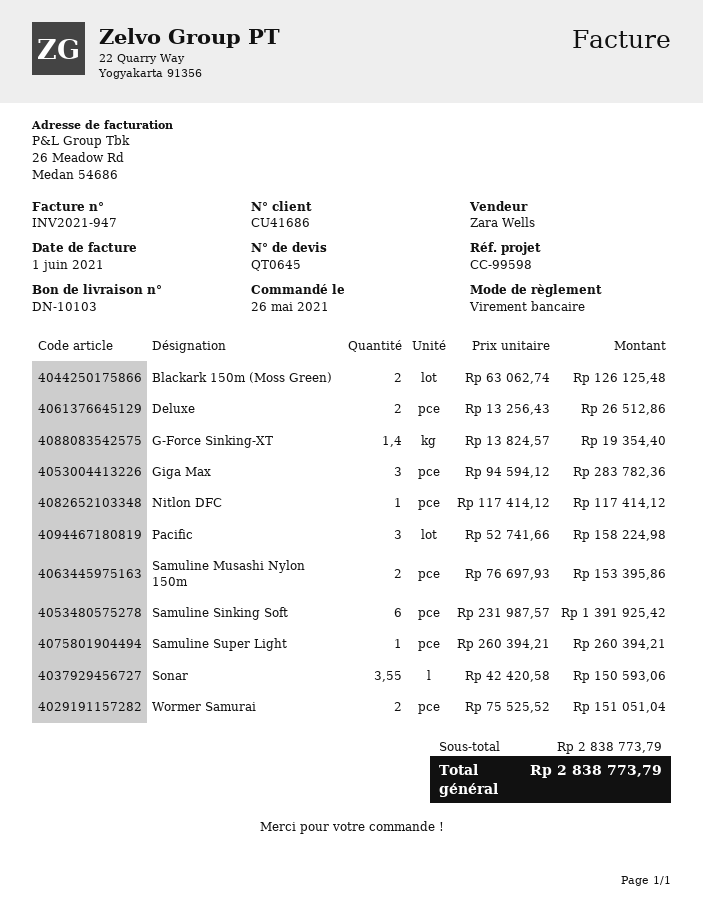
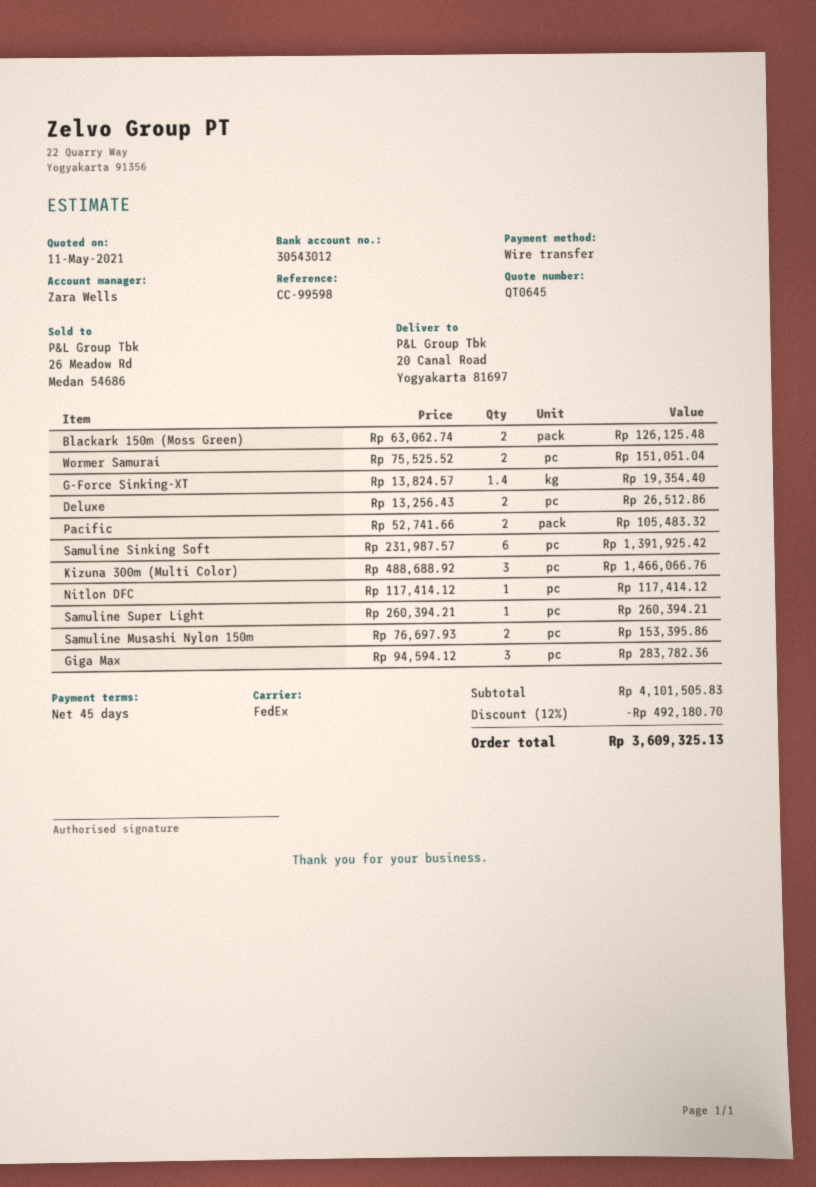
Pacific: 3 x 52741.66 = 158224.98 -> 2 x 52741.66 = 105483.32
Sonar: 3.55 x 42420.58 = 150593.06 -> none
Kizuna 300m (Multi Color): none -> 3 x 488688.92 = 1466066.76
subtotal: 2838773.79 -> 4101505.83
discount: none -> 12% = 492180.70
total: 2838773.79 -> 3609325.13

